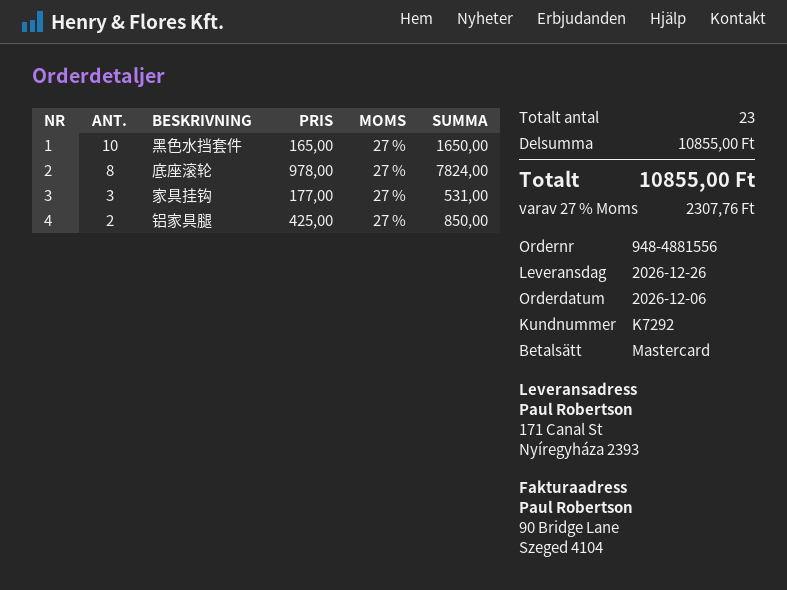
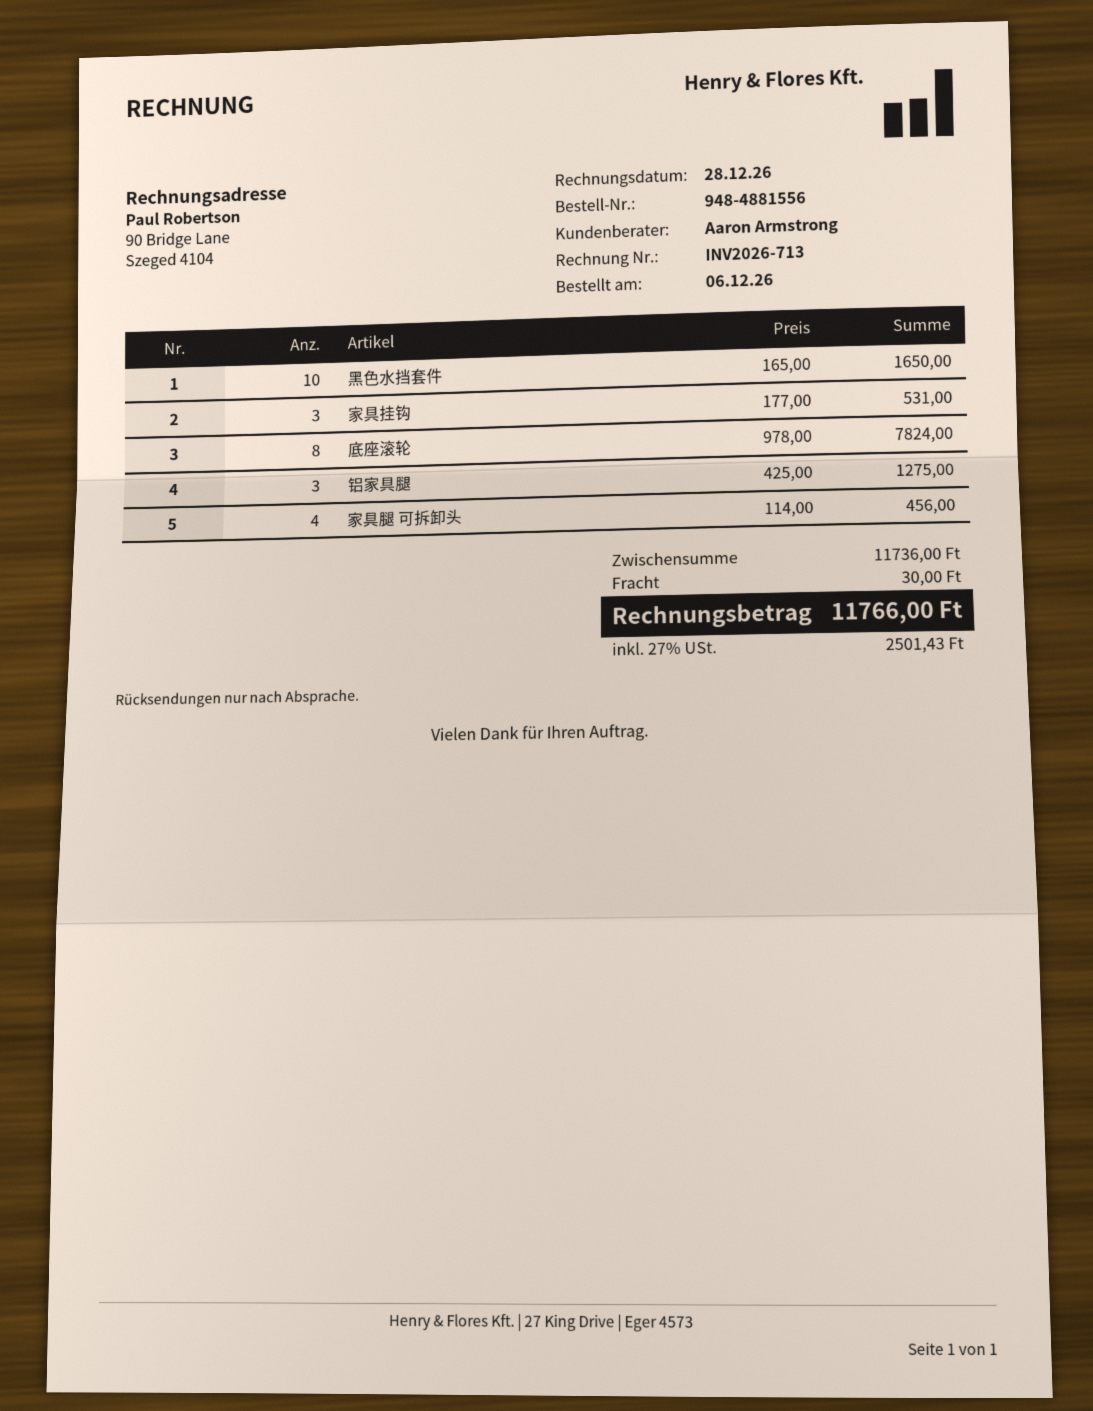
铝家具腿: 2 x 425.00 = 850.00 -> 3 x 425.00 = 1275.00
家具腿 可拆卸头: none -> 4 x 114.00 = 456.00
subtotal: 10855.00 -> 11736.00
shipping: none -> 30.00
tax: 27% = 2307.76 -> 27% = 2501.43
total: 10855.00 -> 11766.00

